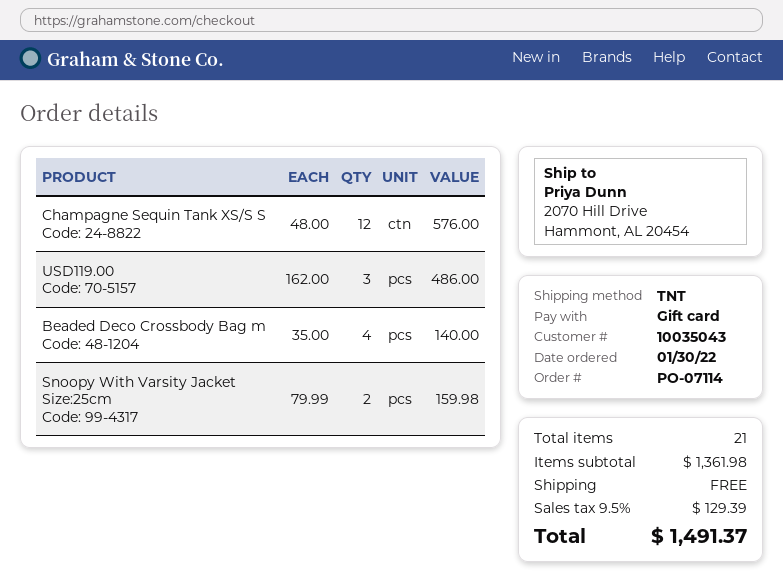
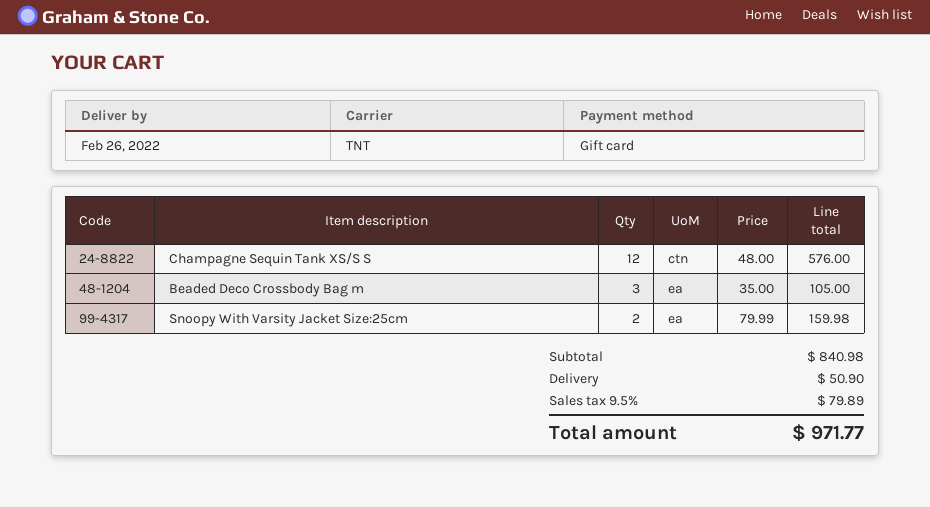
USD119.00: 3 x 162.00 = 486.00 -> none
Beaded Deco Crossbody Bag m: 4 x 35.00 = 140.00 -> 3 x 35.00 = 105.00
subtotal: 1361.98 -> 840.98
shipping: 0.00 -> 50.90
tax: 9.5% = 129.39 -> 9.5% = 79.89
total: 1491.37 -> 971.77

